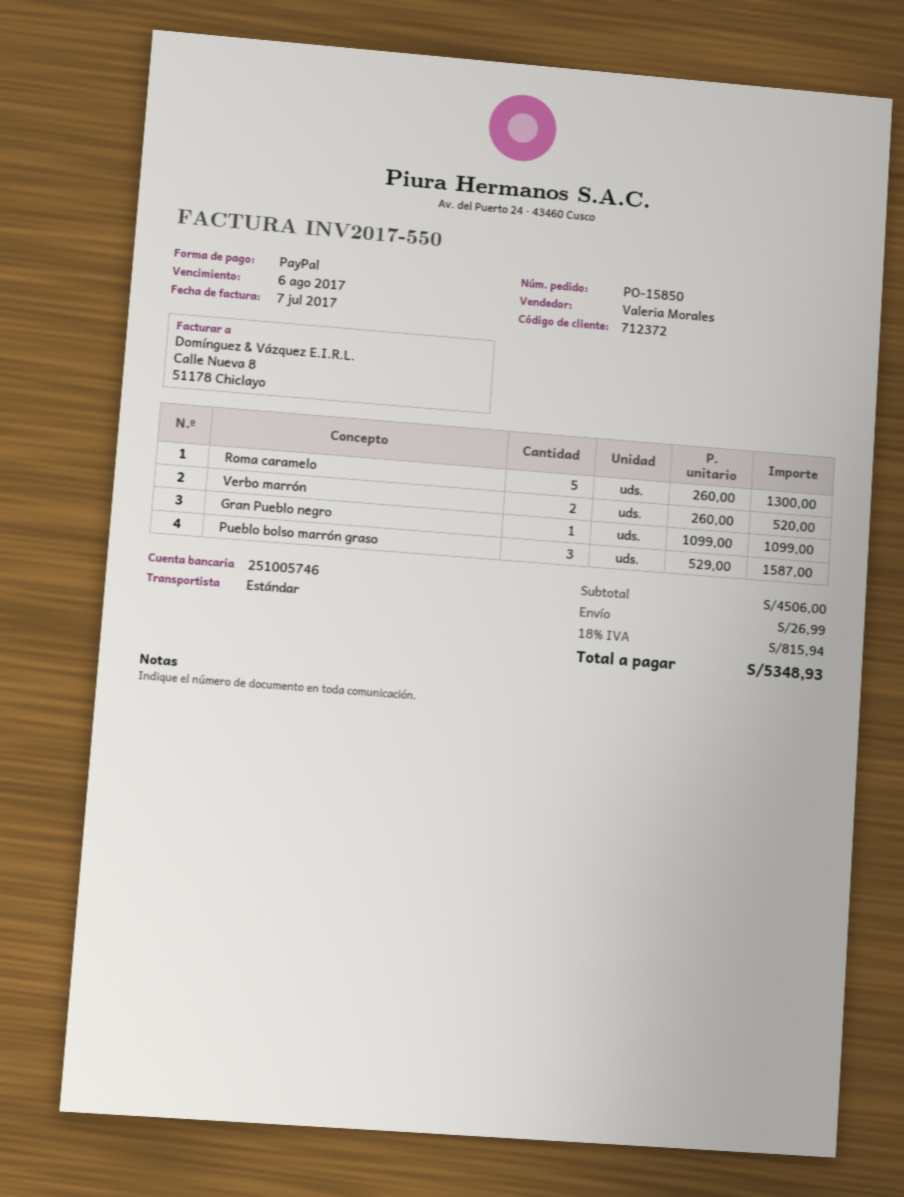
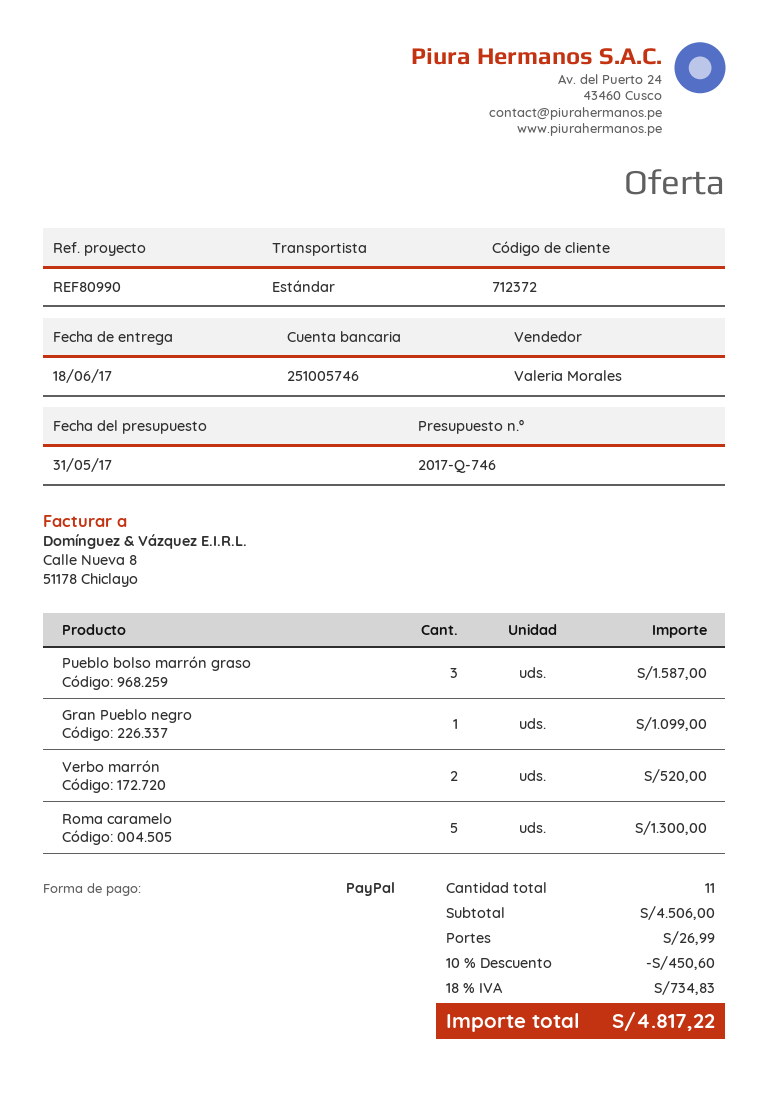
discount: none -> 10% = 450.60
tax: 18% = 815.94 -> 18% = 734.83
total: 5348.93 -> 4817.22

